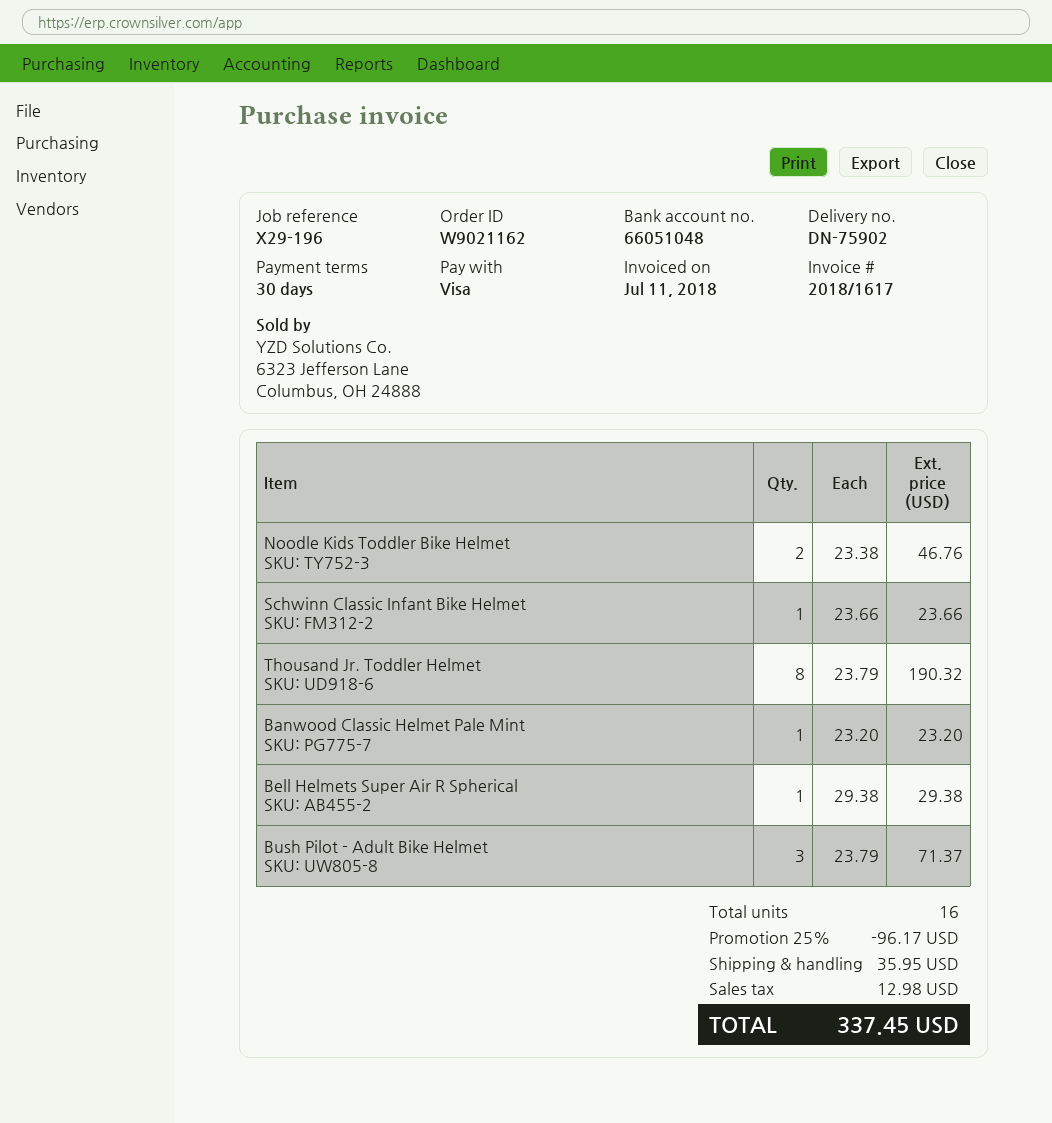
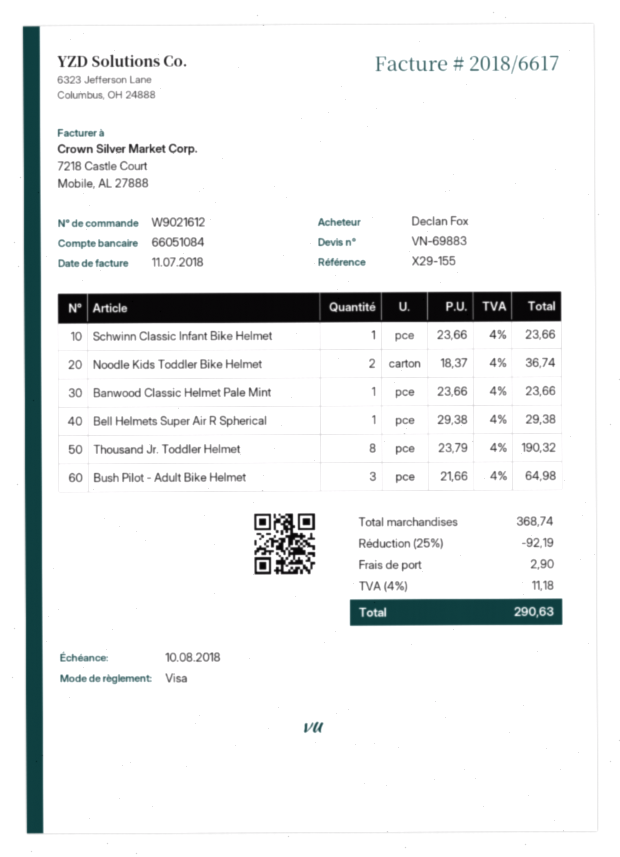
order number: W9021162 -> W9021612
invoice number: 2018/1617 -> 2018/6617
reference: X29-196 -> X29-155
bank account: 66051048 -> 66051084
Noodle Kids Toddler Bike Helmet: 2 x 23.38 = 46.76 -> 2 x 18.37 = 36.74
Banwood Classic Helmet Pale Mint: 1 x 23.20 = 23.20 -> 1 x 23.66 = 23.66
Bush Pilot - Adult Bike Helmet: 3 x 23.79 = 71.37 -> 3 x 21.66 = 64.98
discount: 25% = 96.17 -> 25% = 92.19
shipping: 35.95 -> 2.90
tax: 12.98 -> 11.18
total: 337.45 -> 290.63

